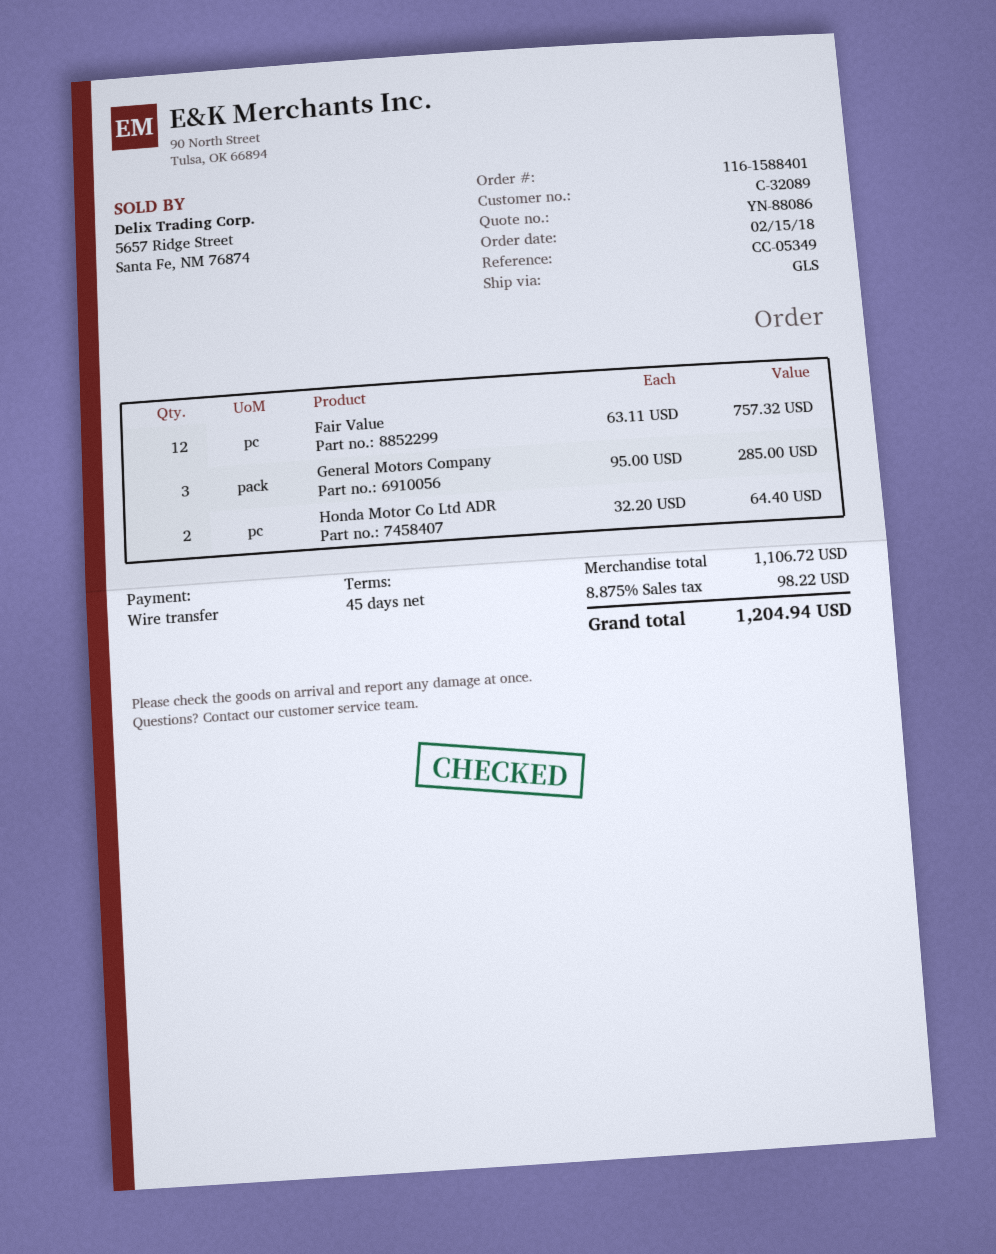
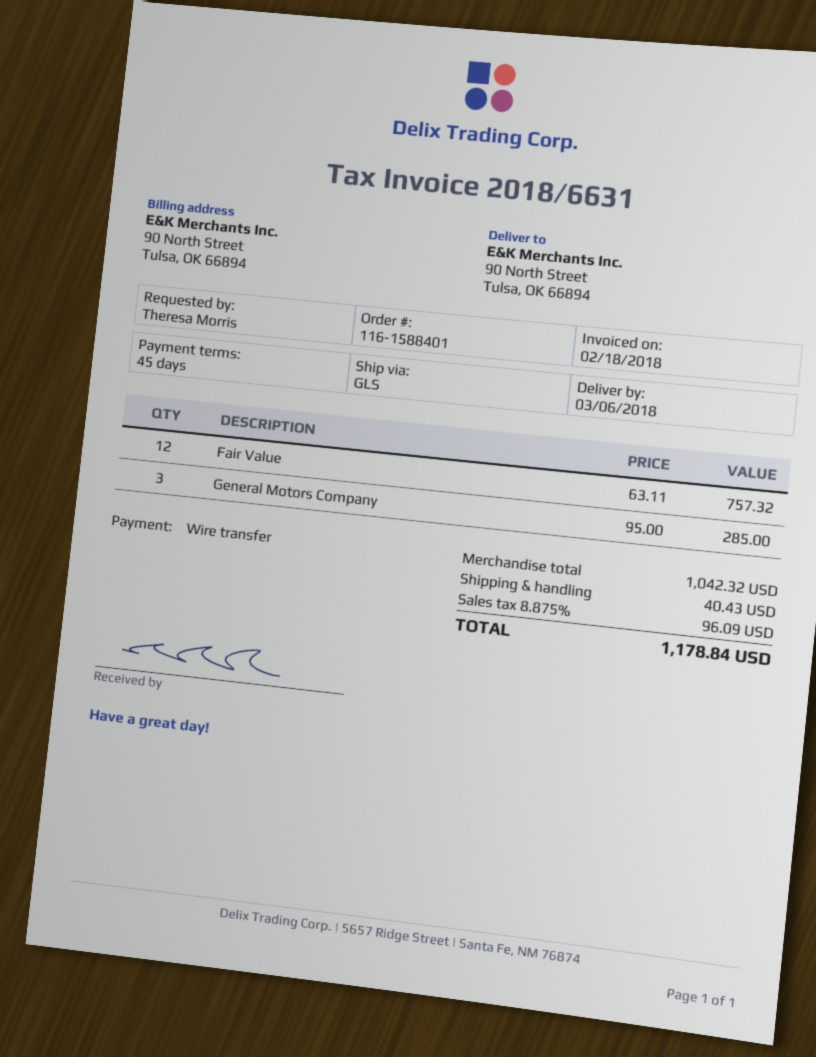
Honda Motor Co Ltd ADR: 2 x 32.20 = 64.40 -> none
subtotal: 1106.72 -> 1042.32
shipping: none -> 40.43
tax: 8.875% = 98.22 -> 8.875% = 96.09
total: 1204.94 -> 1178.84

